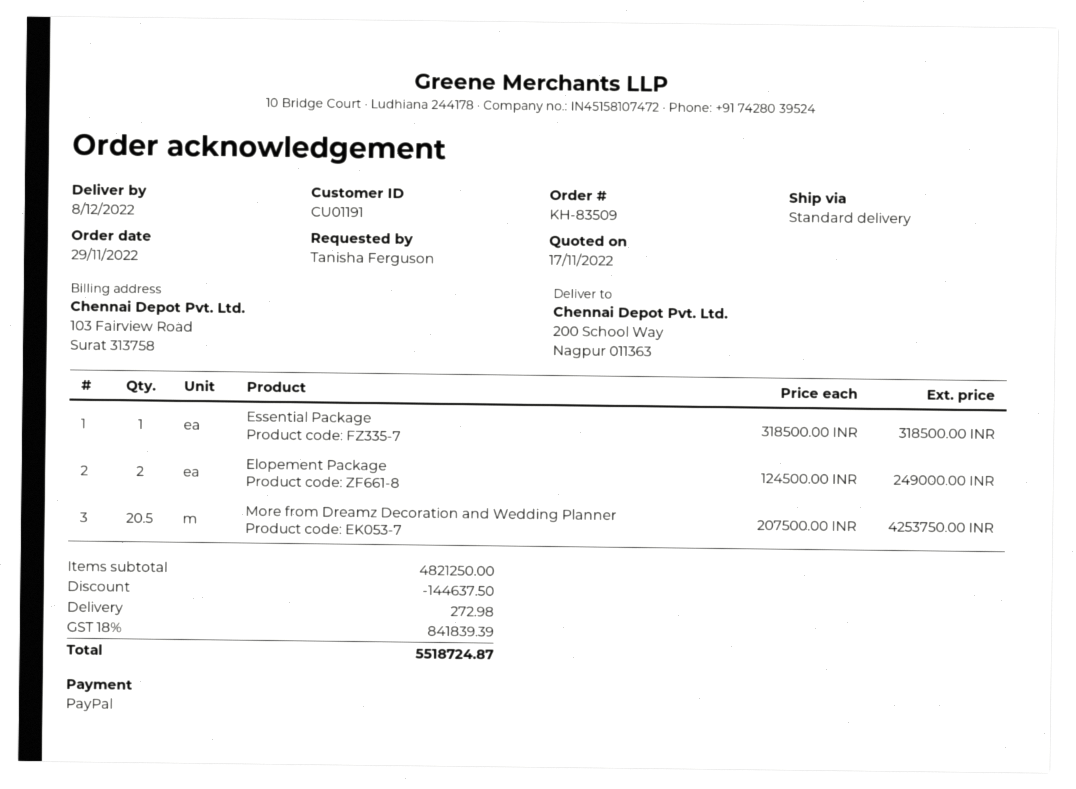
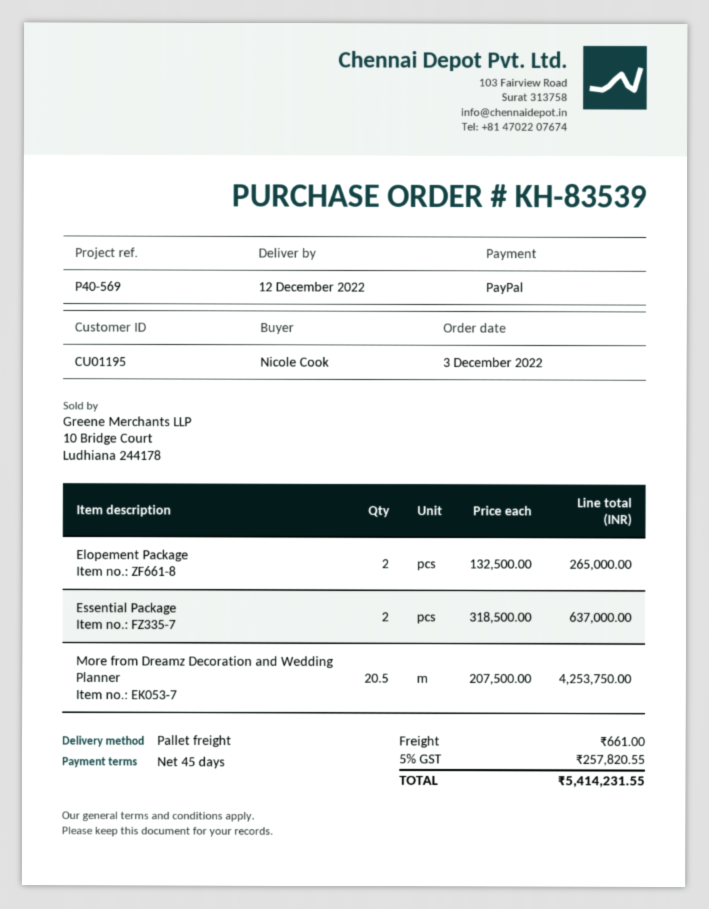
order number: KH-83509 -> KH-83539
order date: 2022-11-29 -> 2022-12-03
delivery date: 2022-12-08 -> 2022-12-12
customer number: CU01191 -> CU01195
ordered by: Tanisha Ferguson -> Nicole Cook
shipping method: standard -> pallet freight
Essential Package: 1 x 318500.00 = 318500.00 -> 2 x 318500.00 = 637000.00
Elopement Package: 2 x 124500.00 = 249000.00 -> 2 x 132500.00 = 265000.00
discount: 144637.50 -> none
shipping: 272.98 -> 661.00
tax: 18% = 841839.39 -> 5% = 257820.55
total: 5518724.87 -> 5414231.55

